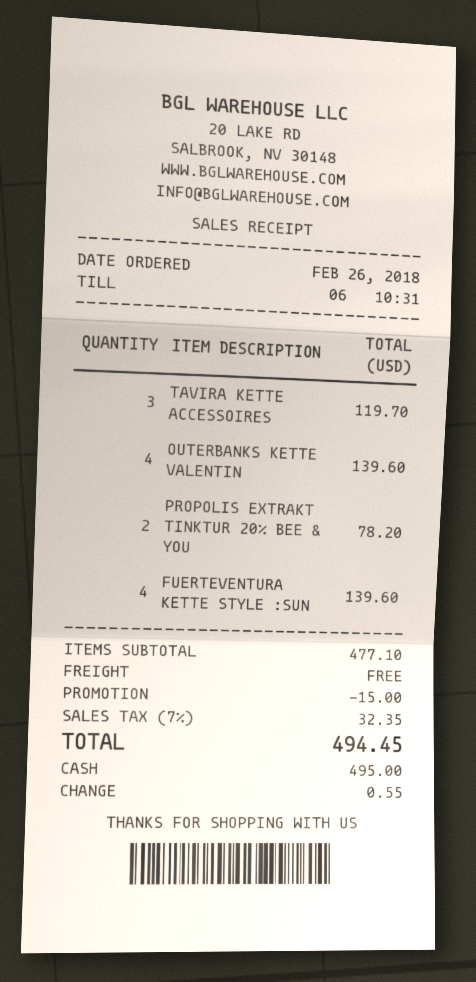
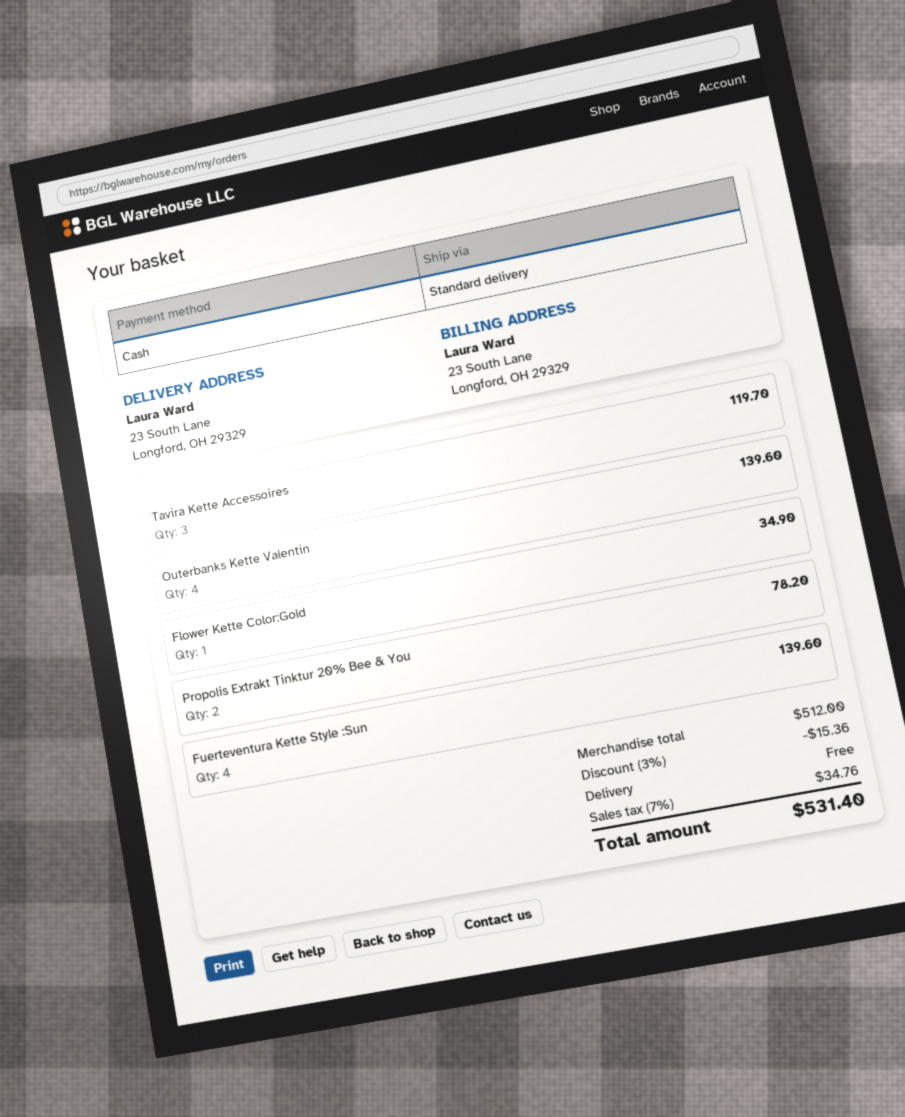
Flower Kette Color:Gold: none -> 1 for 34.90
subtotal: 477.10 -> 512.00
discount: 15.00 -> 15.36
tax: 7% = 32.35 -> 7% = 34.76
total: 494.45 -> 531.40

